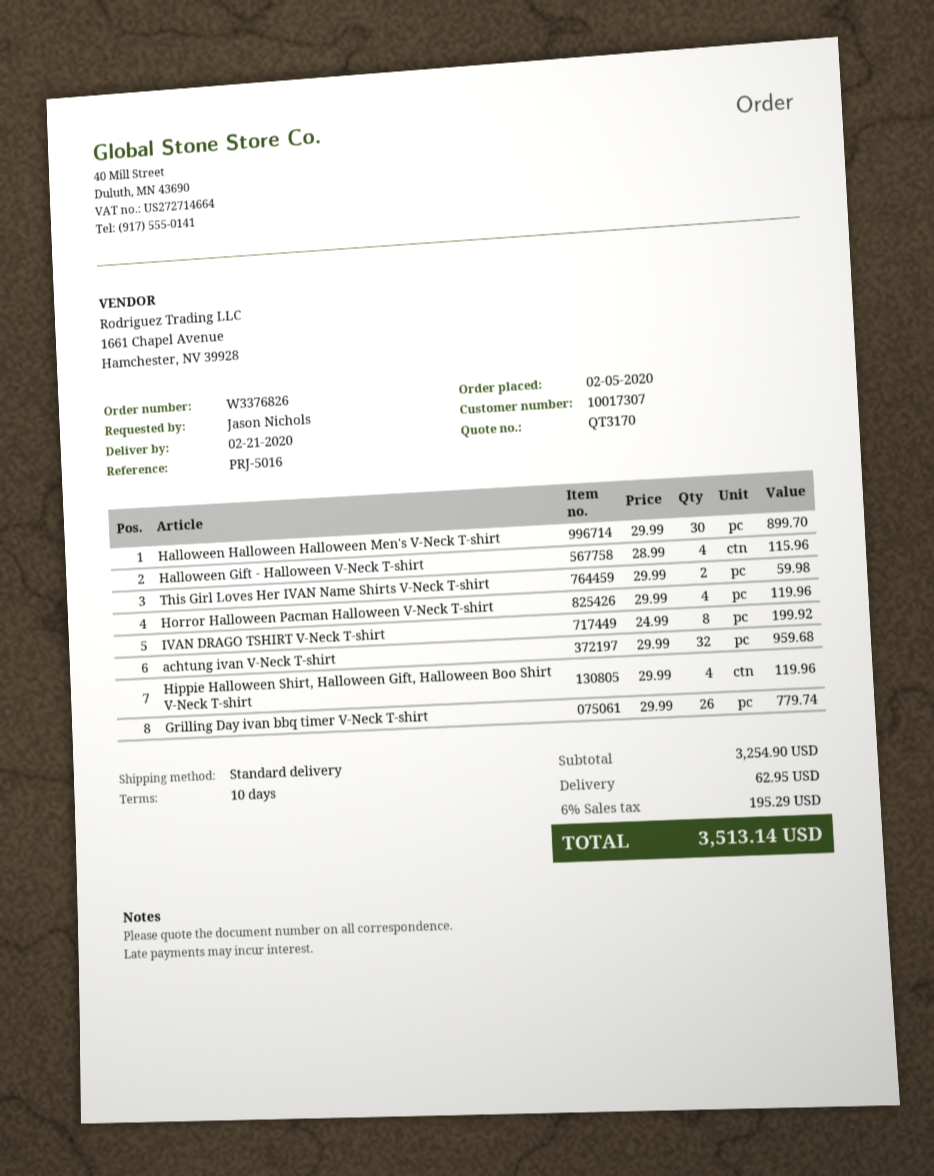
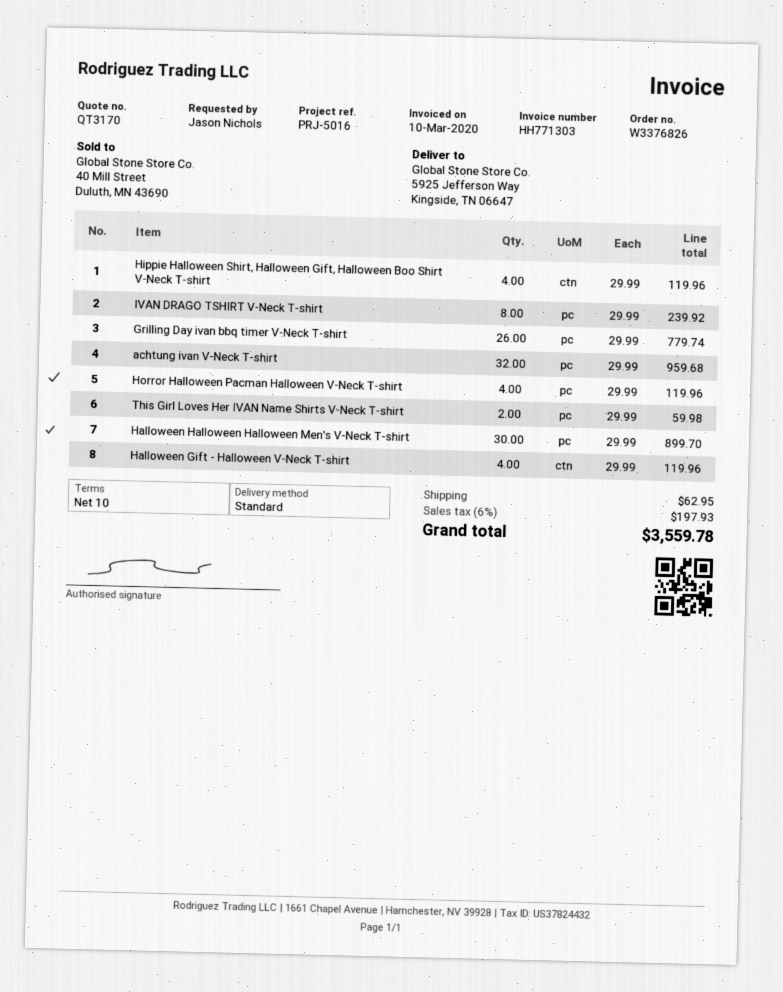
Halloween Gift - Halloween V-Neck T-shirt: 4 x 28.99 = 115.96 -> 4 x 29.99 = 119.96
IVAN DRAGO TSHIRT V-Neck T-shirt: 8 x 24.99 = 199.92 -> 8 x 29.99 = 239.92
tax: 6% = 195.29 -> 6% = 197.93
total: 3513.14 -> 3559.78

